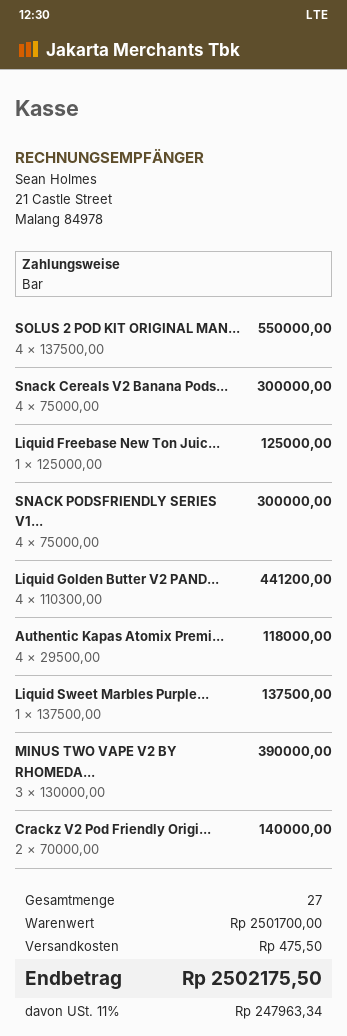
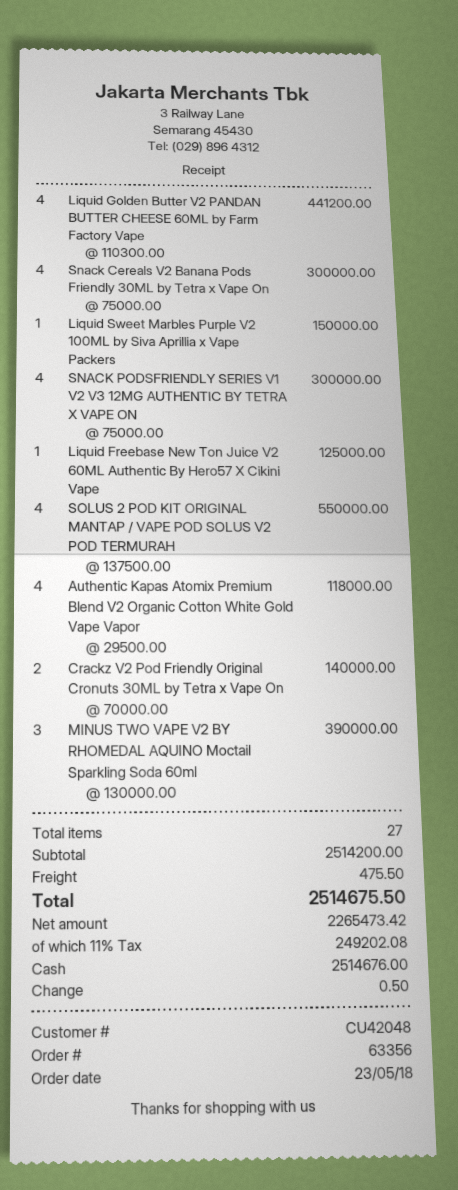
Liquid Sweet Marbles Purple...: 1 x 137500.00 = 137500.00 -> 1 x 150000.00 = 150000.00
subtotal: 2501700.00 -> 2514200.00
tax: 11% = 247963.34 -> 11% = 249202.08
total: 2502175.50 -> 2514675.50

